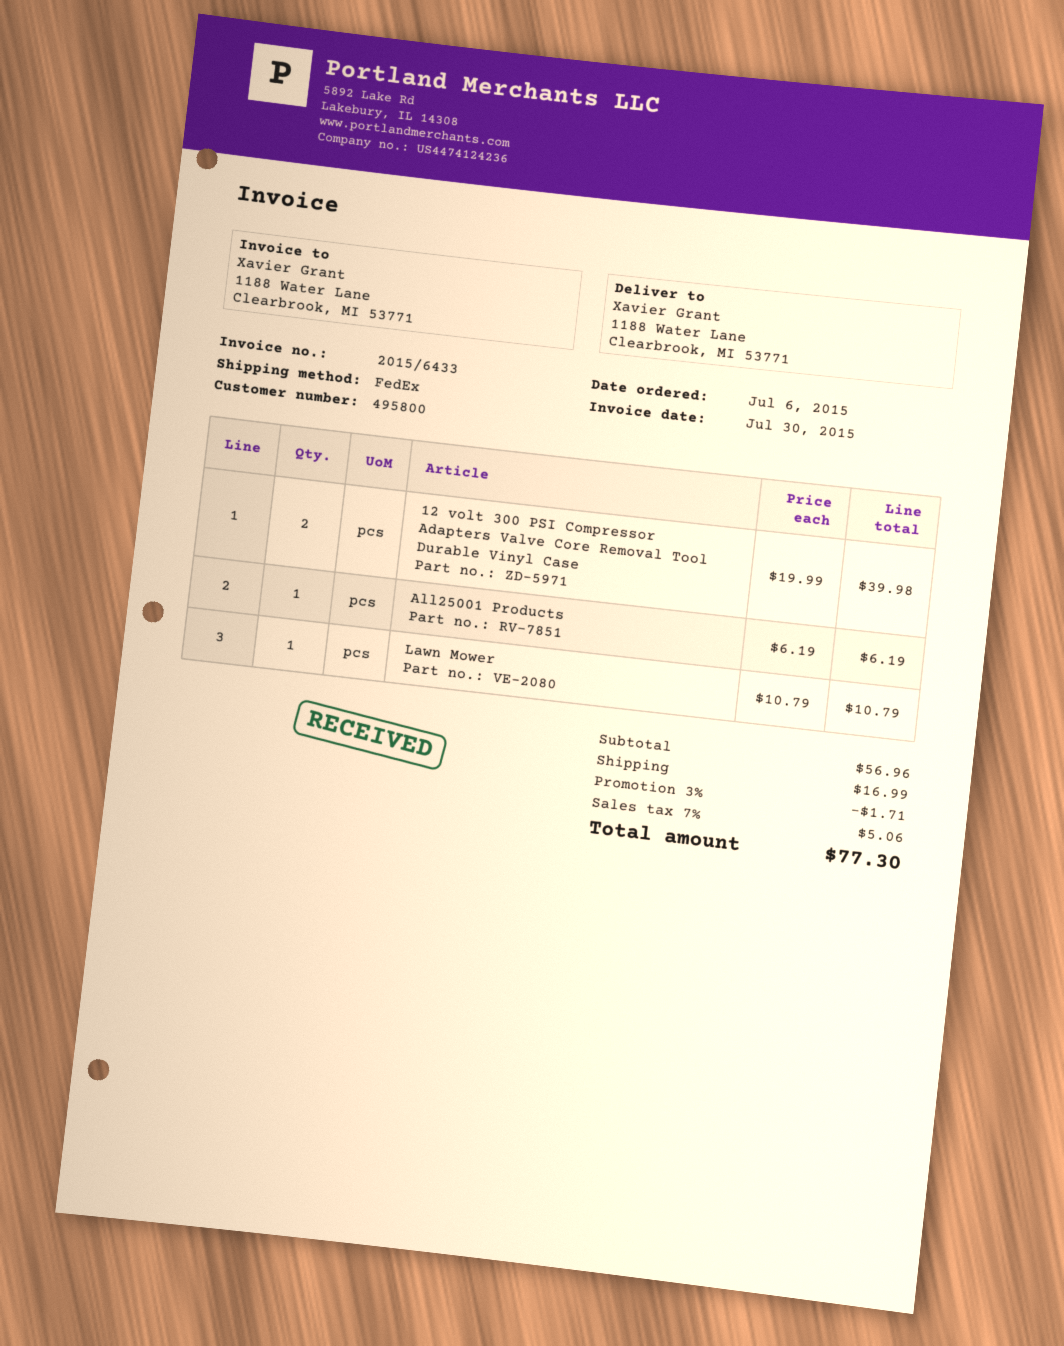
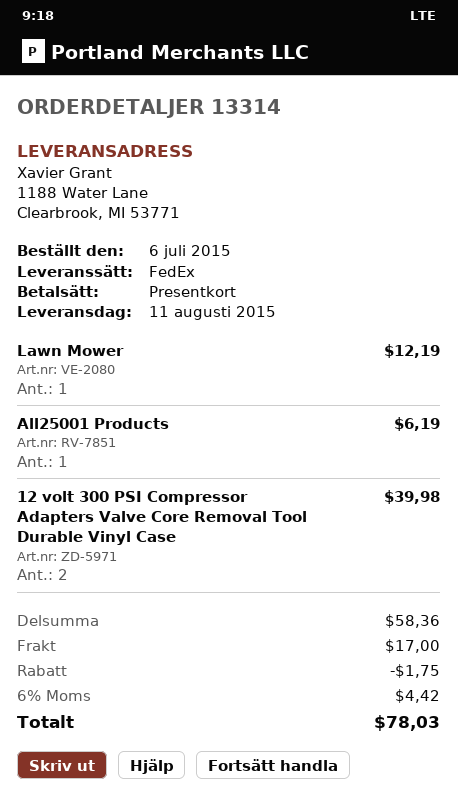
Lawn Mower: 1 for 10.79 -> 1 for 12.19
subtotal: 56.96 -> 58.36
discount: 1.71 -> 1.75
shipping: 16.99 -> 17.00
tax: 7% = 5.06 -> 6% = 4.42
total: 77.30 -> 78.03

